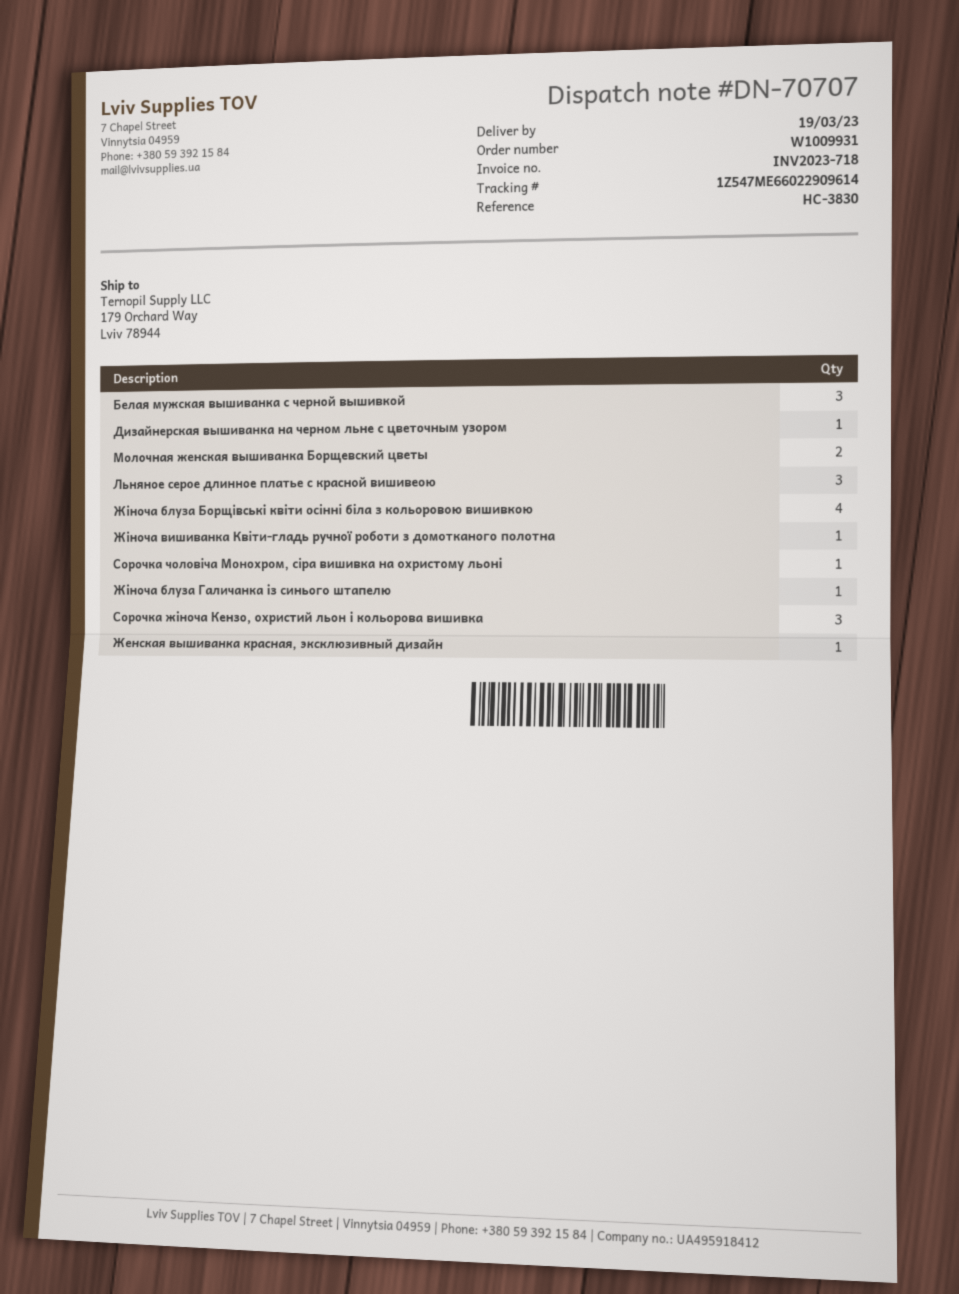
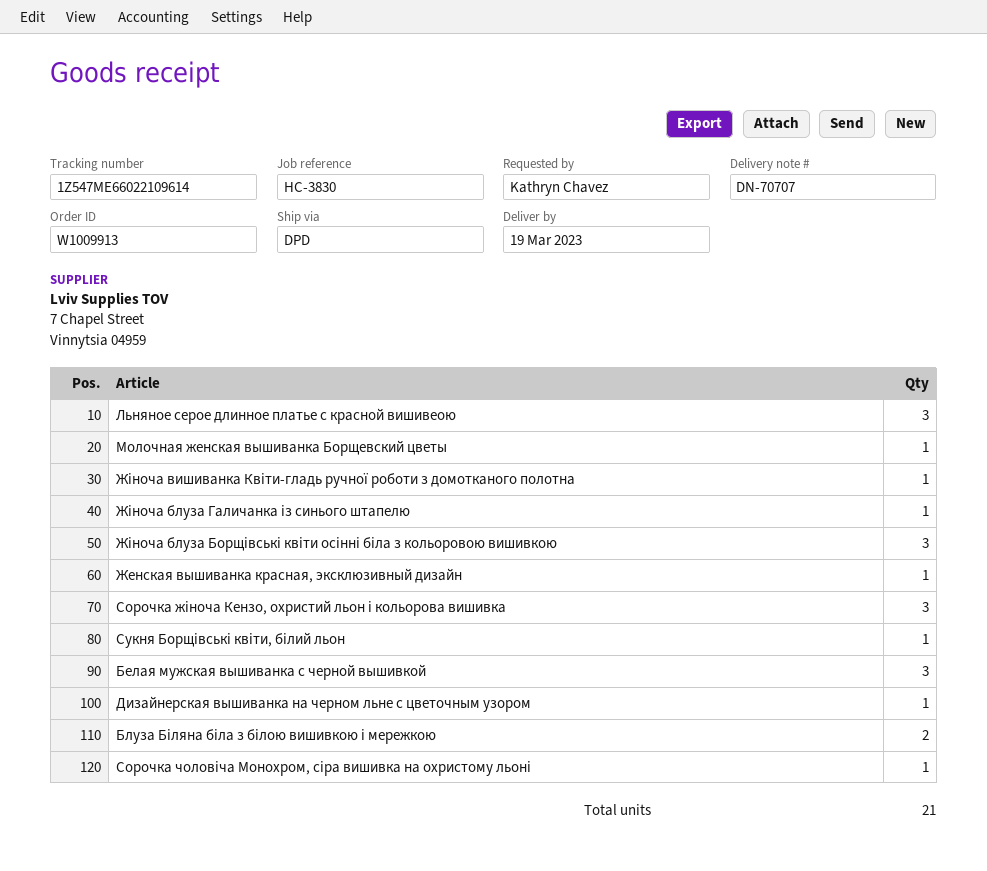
order number: W1009931 -> W1009913
tracking number: 1Z547ME66022909614 -> 1Z547ME66022109614
Молочная женская вышиванка Борщевский цветы: 2 -> 1
Жіноча блуза Борщівські квіти осінні біла з кольоровою вишивкою: 4 -> 3
Сукня Борщівські квіти, білий льон: none -> 1
Блуза Біляна біла з білою вишивкою і мережкою: none -> 2

